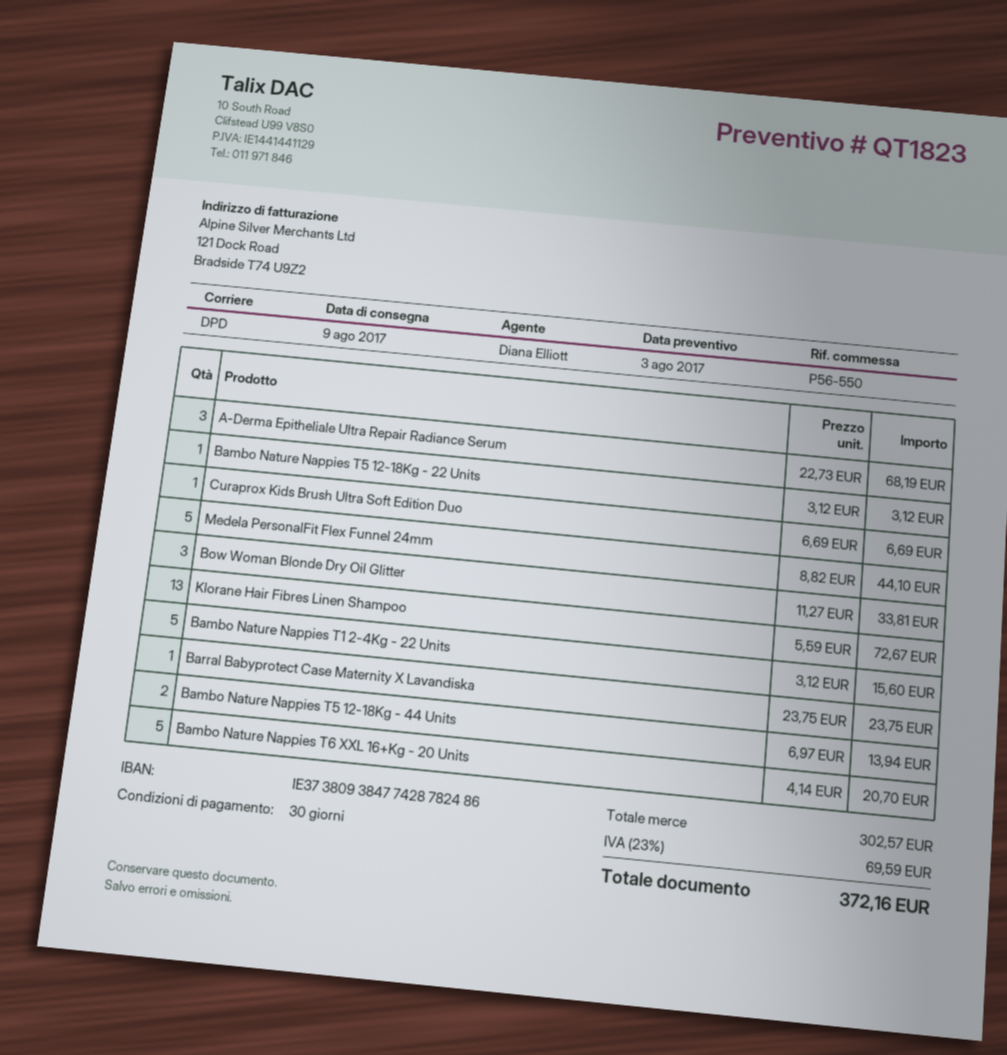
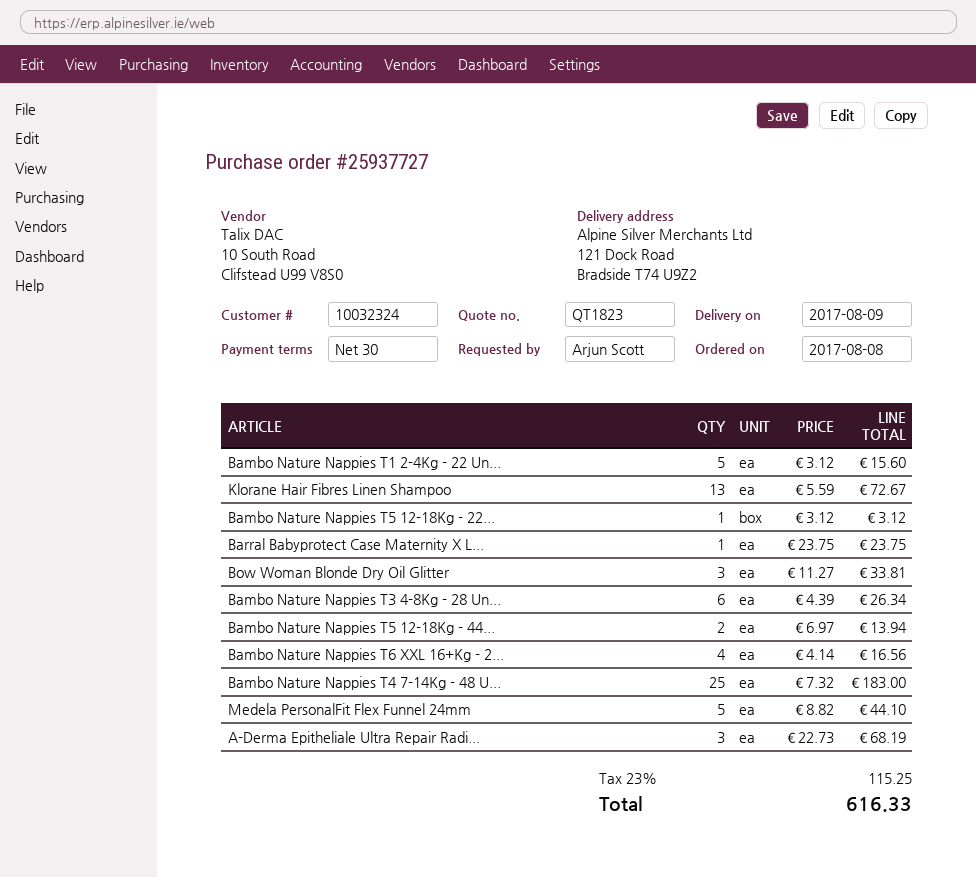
Curaprox Kids Brush Ultra Soft Edition Duo: 1 x 6.69 = 6.69 -> none
Bambo Nature Nappies T6 XXL 16+Kg - 20 Units: 5 x 4.14 = 20.70 -> 4 x 4.14 = 16.56
Bambo Nature Nappies T3 4-8Kg - 28 Un...: none -> 6 x 4.39 = 26.34
Bambo Nature Nappies T4 7-14Kg - 48 U...: none -> 25 x 7.32 = 183.00
tax: 23% = 69.59 -> 23% = 115.25
total: 372.16 -> 616.33

